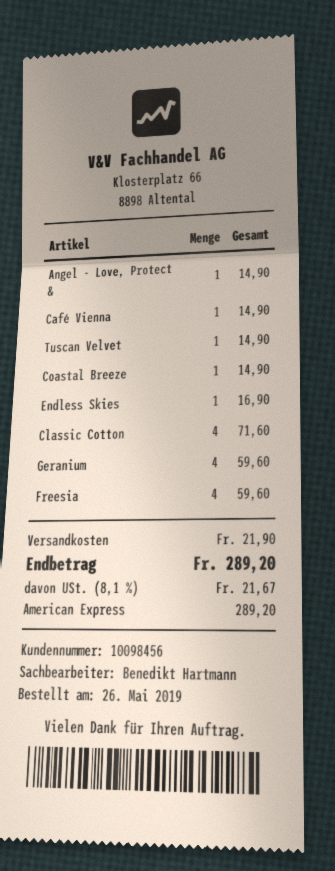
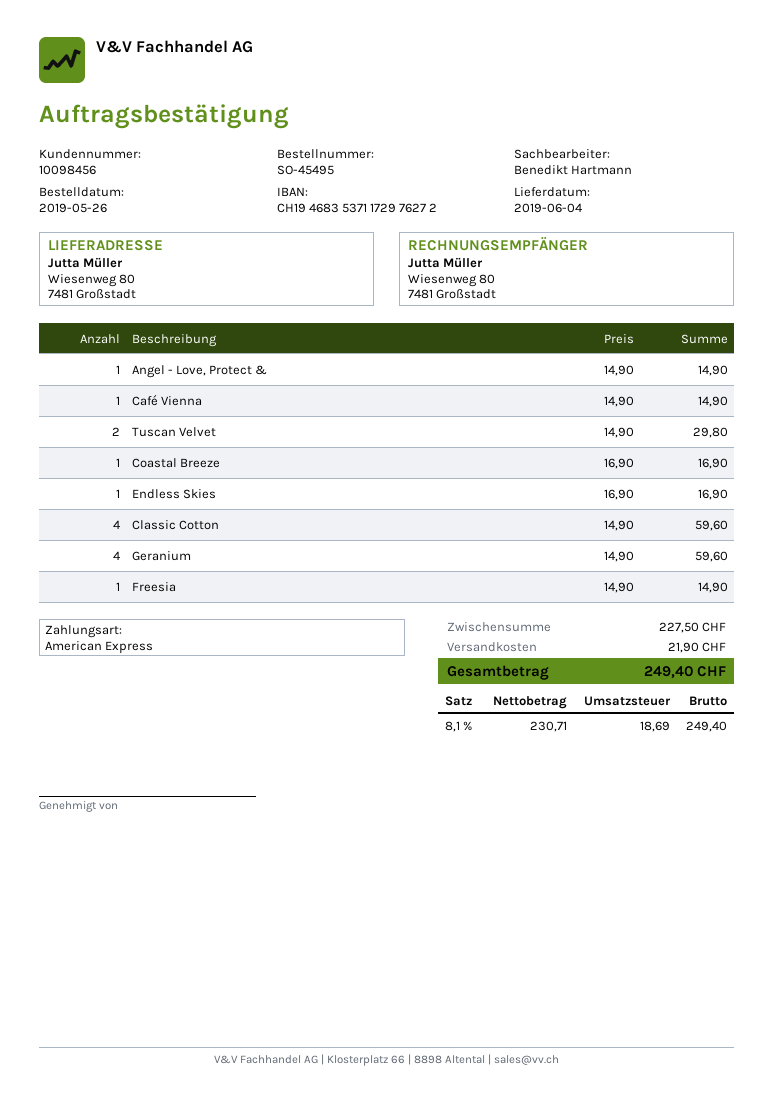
Tuscan Velvet: 1 for 14.90 -> 2 for 29.80
Coastal Breeze: 1 for 14.90 -> 1 for 16.90
Classic Cotton: 4 for 71.60 -> 4 for 59.60
Freesia: 4 for 59.60 -> 1 for 14.90
tax: 8.1% = 21.67 -> 8.1% = 18.69
total: 289.20 -> 249.40

